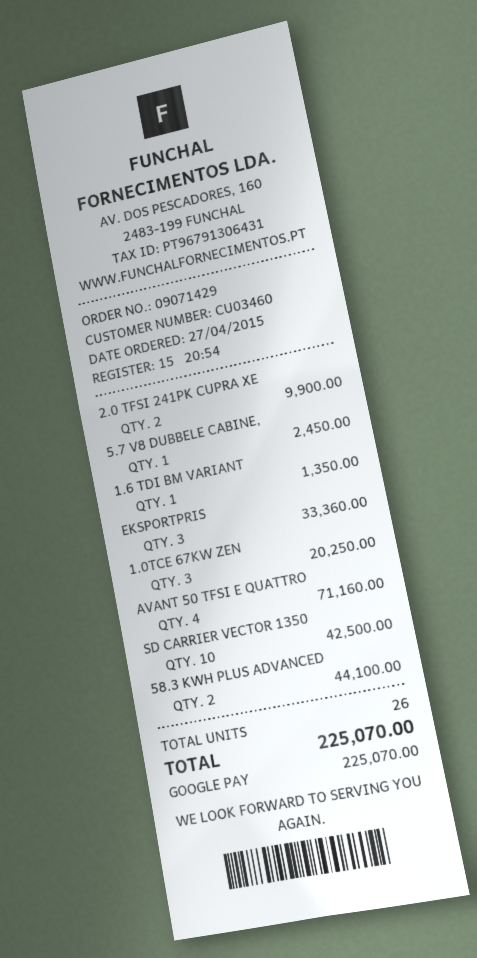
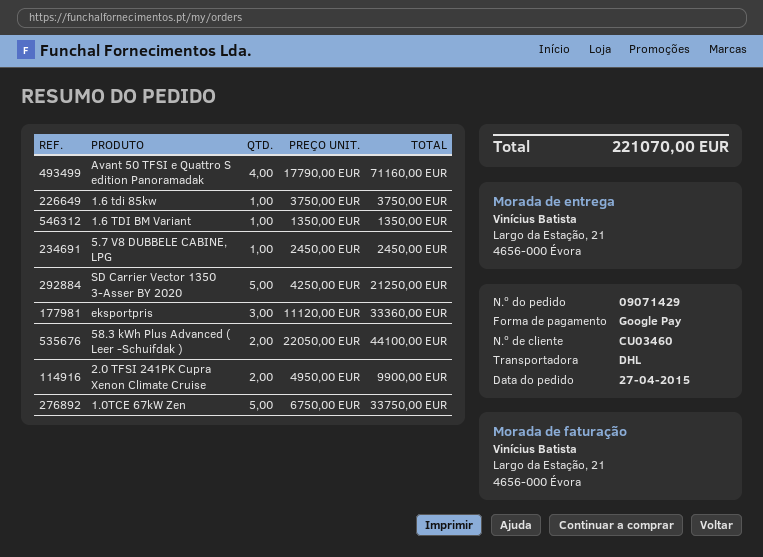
1.0TCE 67KW ZEN: 3 for 20250.00 -> 5 for 33750.00
SD CARRIER VECTOR 1350: 10 for 42500.00 -> 5 for 21250.00
1.6 tdi 85kw: none -> 1 for 3750.00
total: 225070.00 -> 221070.00

